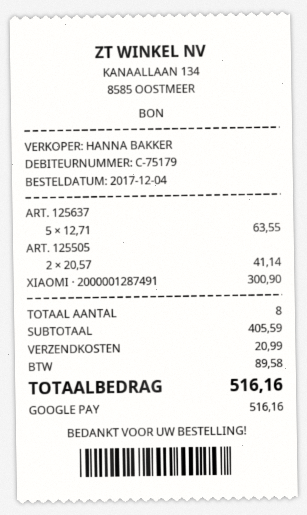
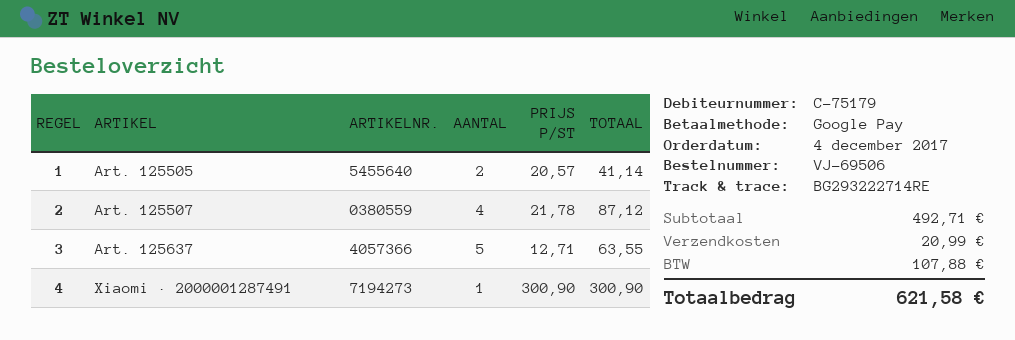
Art. 125507: none -> 4 x 21.78 = 87.12
subtotal: 405.59 -> 492.71
tax: 89.58 -> 107.88
total: 516.16 -> 621.58

